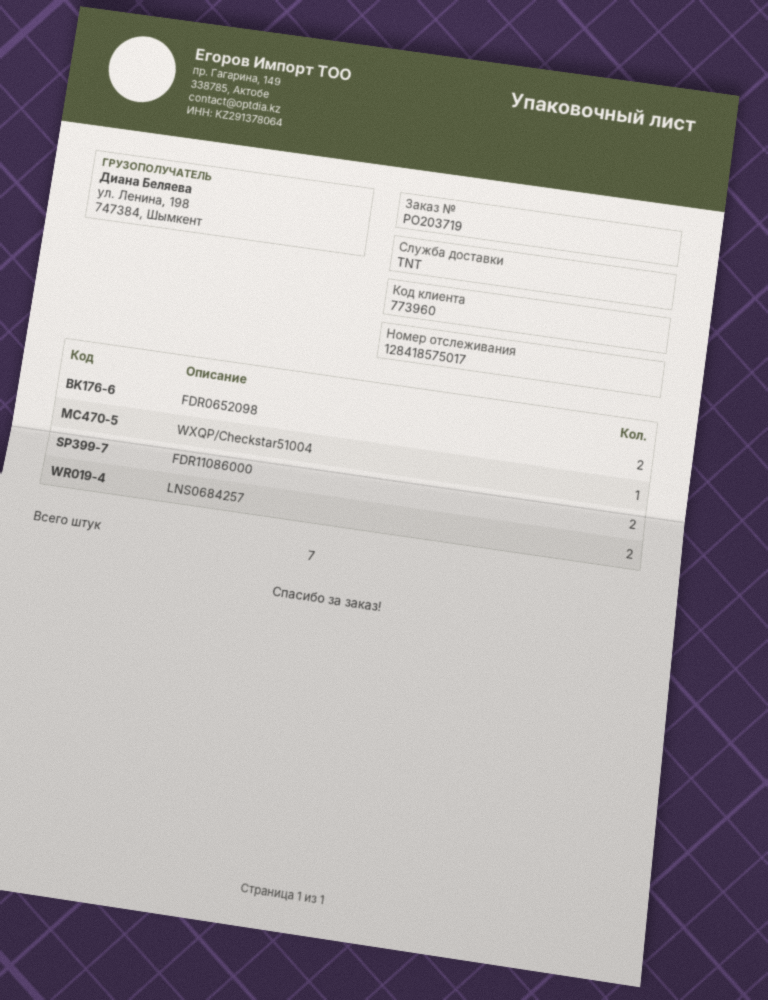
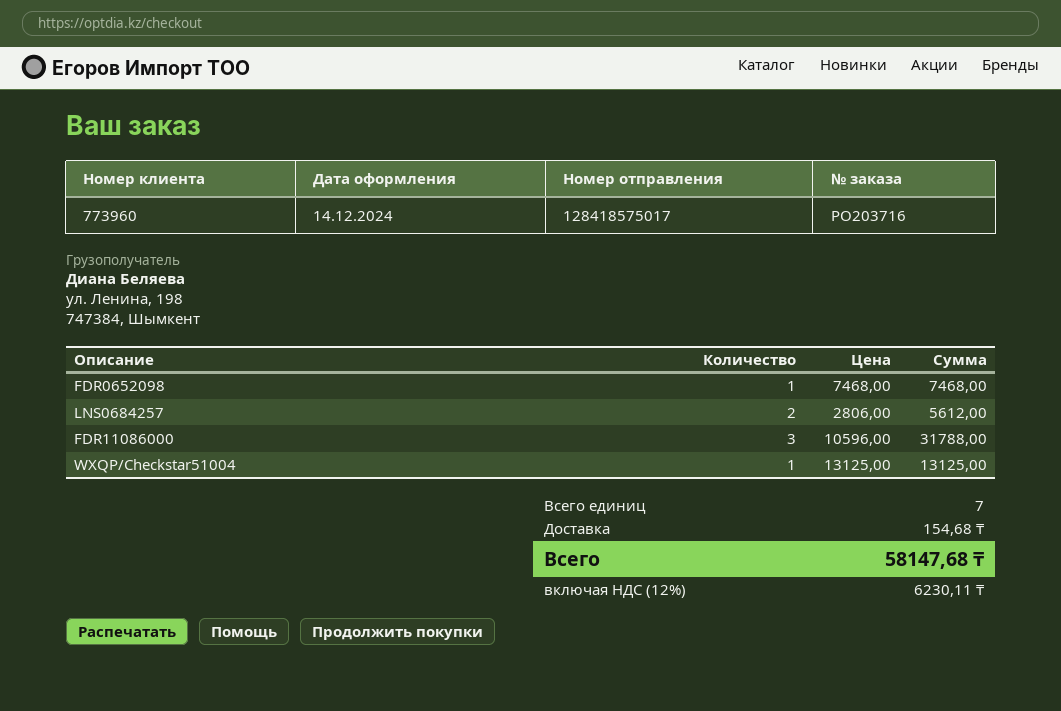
order number: PO203719 -> PO203716
FDR0652098: 2 -> 1
FDR11086000: 2 -> 3

